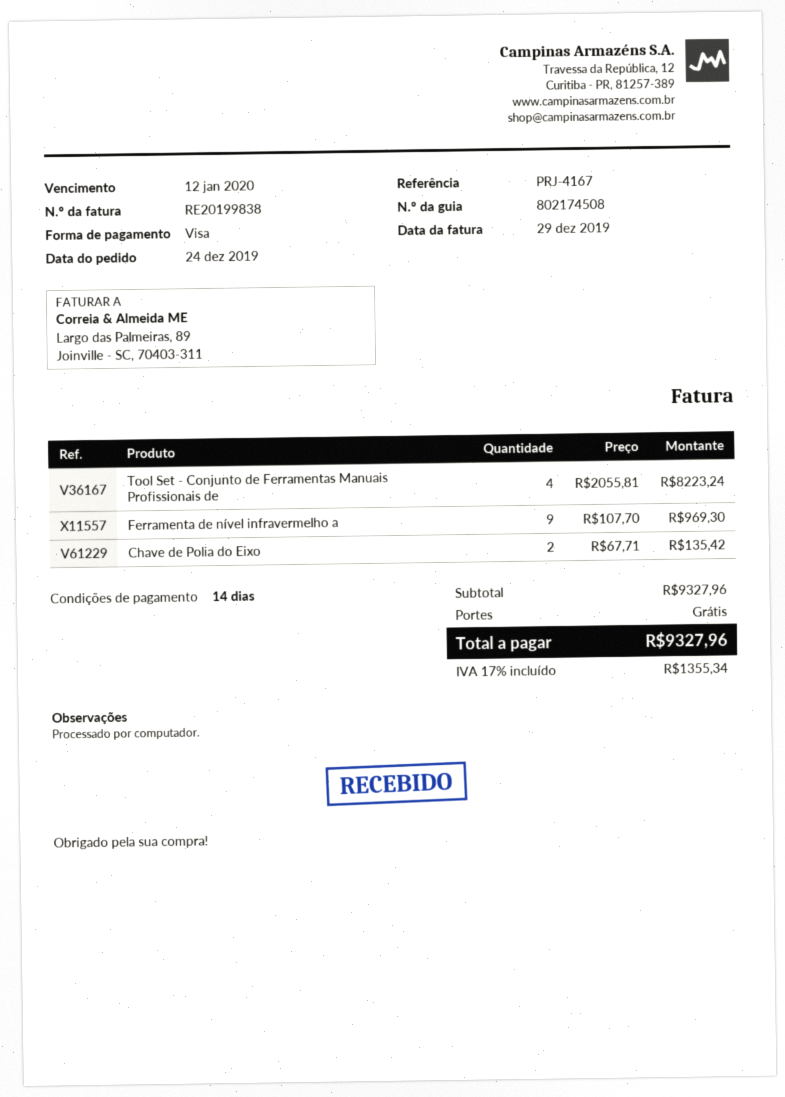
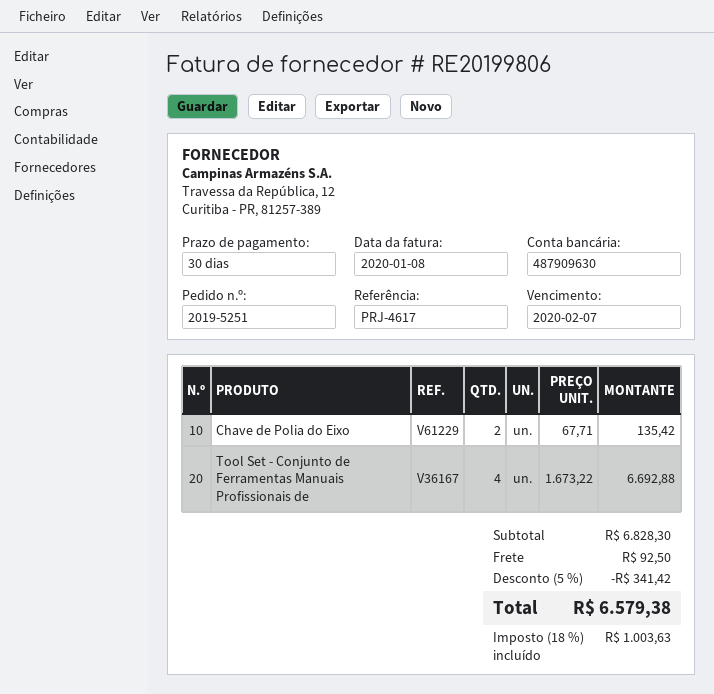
invoice number: RE20199838 -> RE20199806
invoice date: 2019-12-29 -> 2020-01-08
payment terms: 14 days -> 30 days
due date: 2020-01-12 -> 2020-02-07
reference: PRJ-4167 -> PRJ-4617
Tool Set - Conjunto de Ferramentas Manuais Profissionais de: 4 x 2055.81 = 8223.24 -> 4 x 1673.22 = 6692.88
Ferramenta de nível infravermelho a: 9 x 107.70 = 969.30 -> none
subtotal: 9327.96 -> 6828.30
discount: none -> 5% = 341.42
shipping: 0.00 -> 92.50
tax: 17% = 1355.34 -> 18% = 1003.63
total: 9327.96 -> 6579.38

